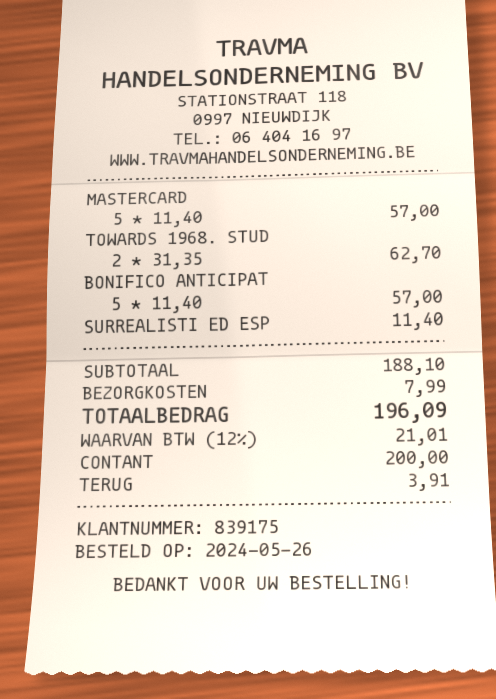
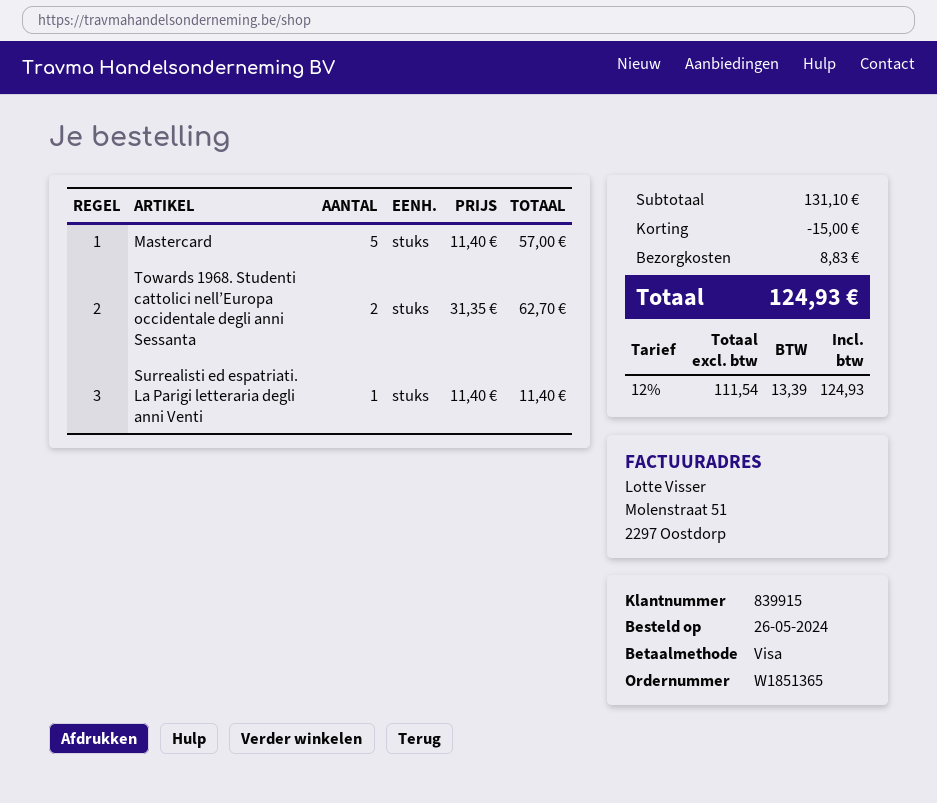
customer number: 839175 -> 839915
payment method: cash -> Visa
BONIFICO ANTICIPAT: 5 x 11.40 = 57.00 -> none
subtotal: 188.10 -> 131.10
discount: none -> 15.00
shipping: 7.99 -> 8.83
tax: 12% = 21.01 -> 12% = 13.39
total: 196.09 -> 124.93

